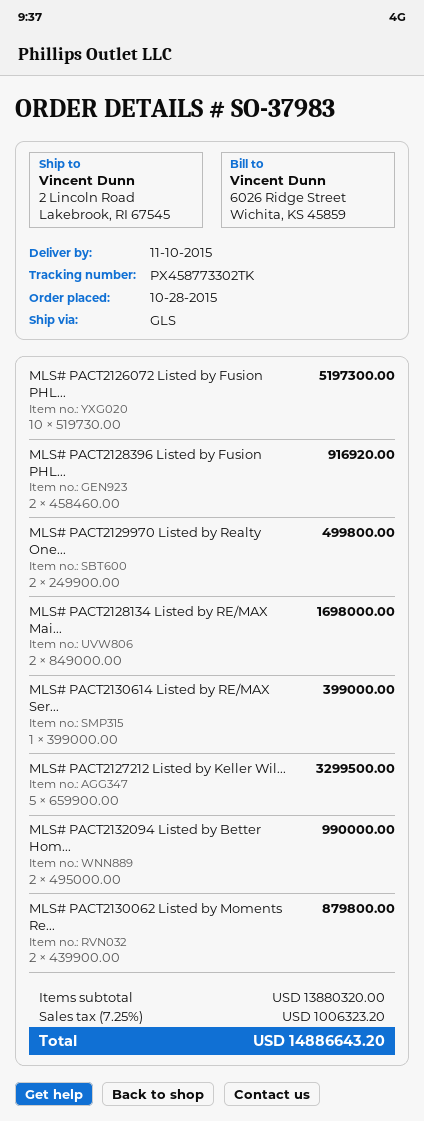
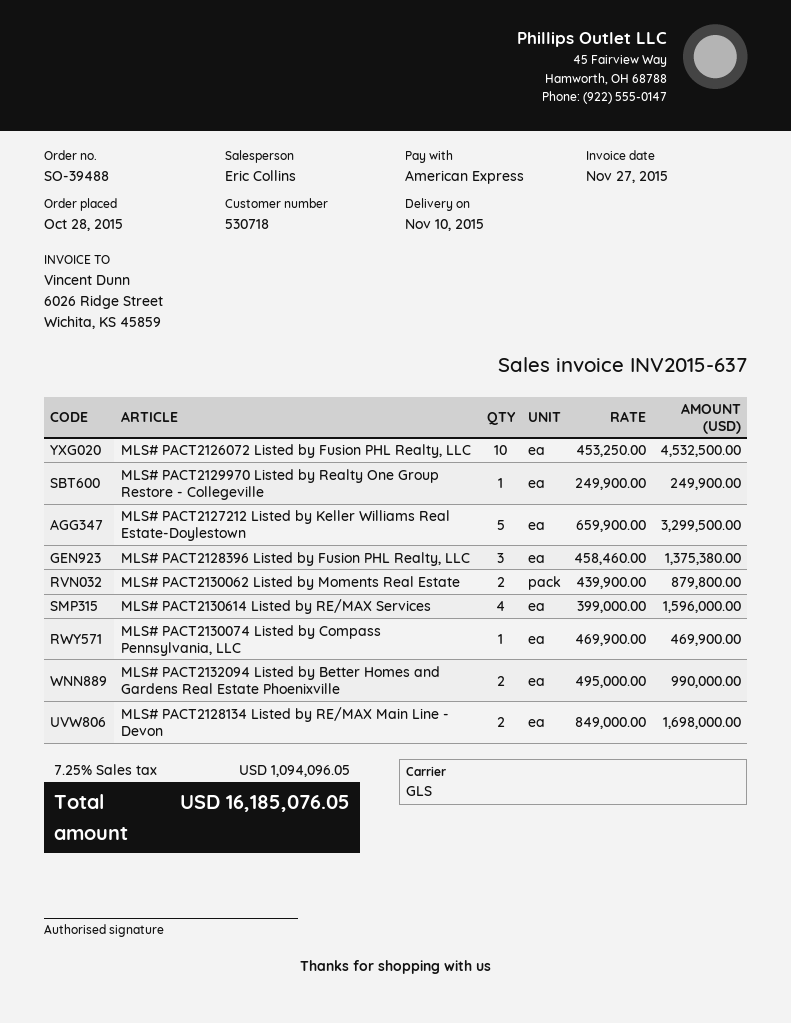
order number: SO-37983 -> SO-39488
MLS# PACT2126072 Listed by Fusion PHL...: 10 x 519730.00 = 5197300.00 -> 10 x 453250.00 = 4532500.00
MLS# PACT2128396 Listed by Fusion PHL...: 2 x 458460.00 = 916920.00 -> 3 x 458460.00 = 1375380.00
MLS# PACT2129970 Listed by Realty One...: 2 x 249900.00 = 499800.00 -> 1 x 249900.00 = 249900.00
MLS# PACT2130614 Listed by RE/MAX Ser...: 1 x 399000.00 = 399000.00 -> 4 x 399000.00 = 1596000.00
MLS# PACT2130074 Listed by Compass Pennsylvania, LLC: none -> 1 x 469900.00 = 469900.00
tax: 7.25% = 1006323.20 -> 7.25% = 1094096.05
total: 14886643.20 -> 16185076.05

